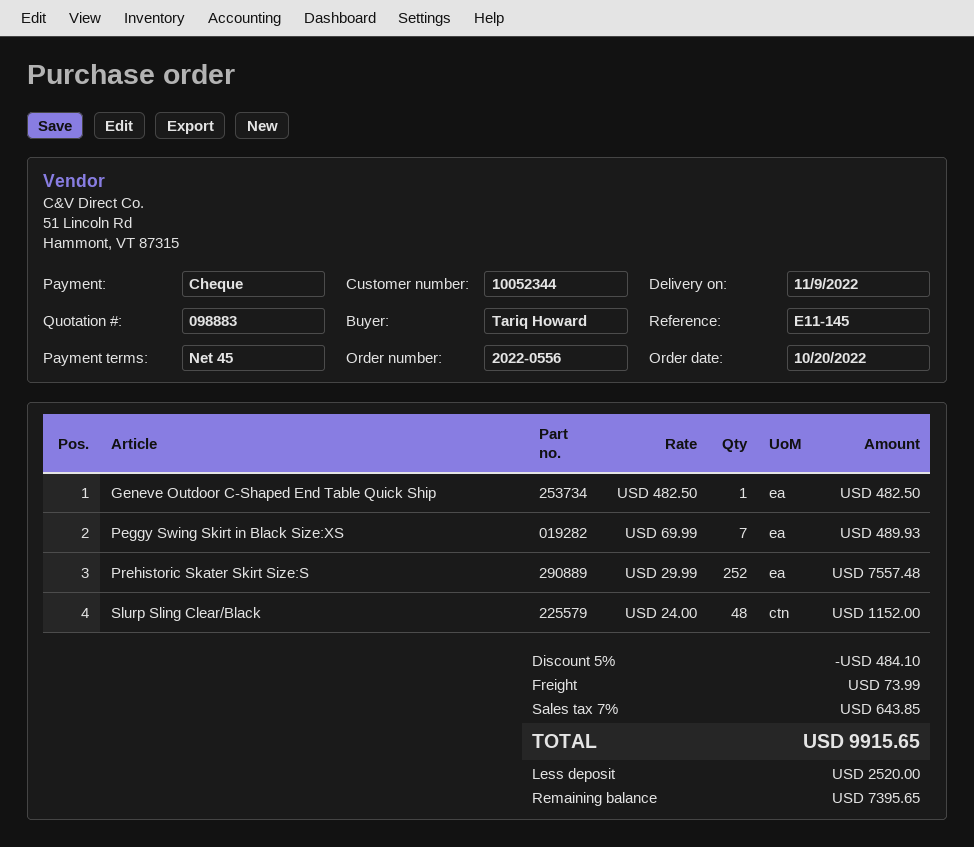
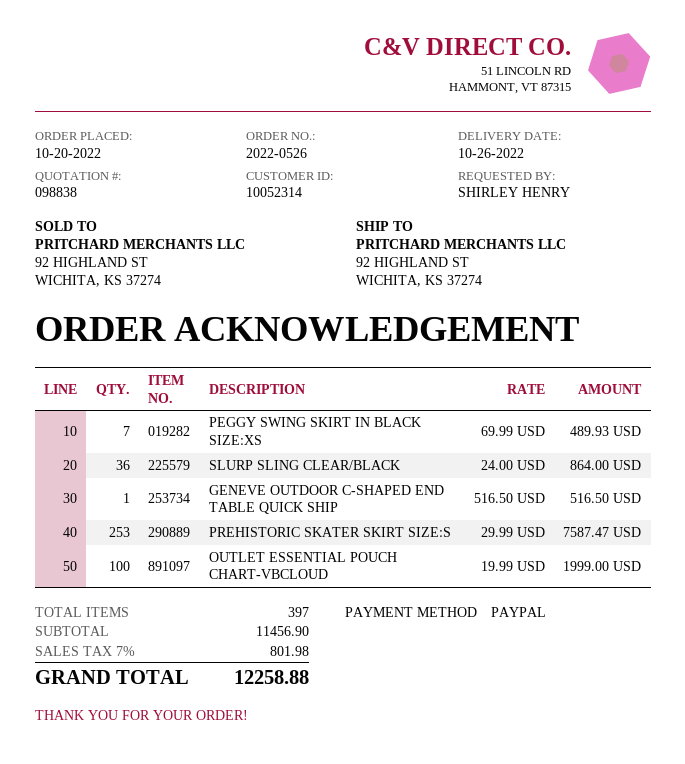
quote number: 098883 -> 098838
order number: 2022-0556 -> 2022-0526
delivery date: 2022-11-09 -> 2022-10-26
customer number: 10052344 -> 10052314
ordered by: Tariq Howard -> SHIRLEY HENRY
payment method: cheque -> PayPal
Geneve Outdoor C-Shaped End Table Quick Ship: 1 x 482.50 = 482.50 -> 1 x 516.50 = 516.50
Prehistoric Skater Skirt Size:S: 252 x 29.99 = 7557.48 -> 253 x 29.99 = 7587.47
Slurp Sling Clear/Black: 48 x 24.00 = 1152.00 -> 36 x 24.00 = 864.00
OUTLET ESSENTIAL POUCH CHART-VBCLOUD: none -> 100 x 19.99 = 1999.00
discount: 5% = 484.10 -> none
shipping: 73.99 -> none
tax: 7% = 643.85 -> 7% = 801.98
total: 9915.65 -> 12258.88

